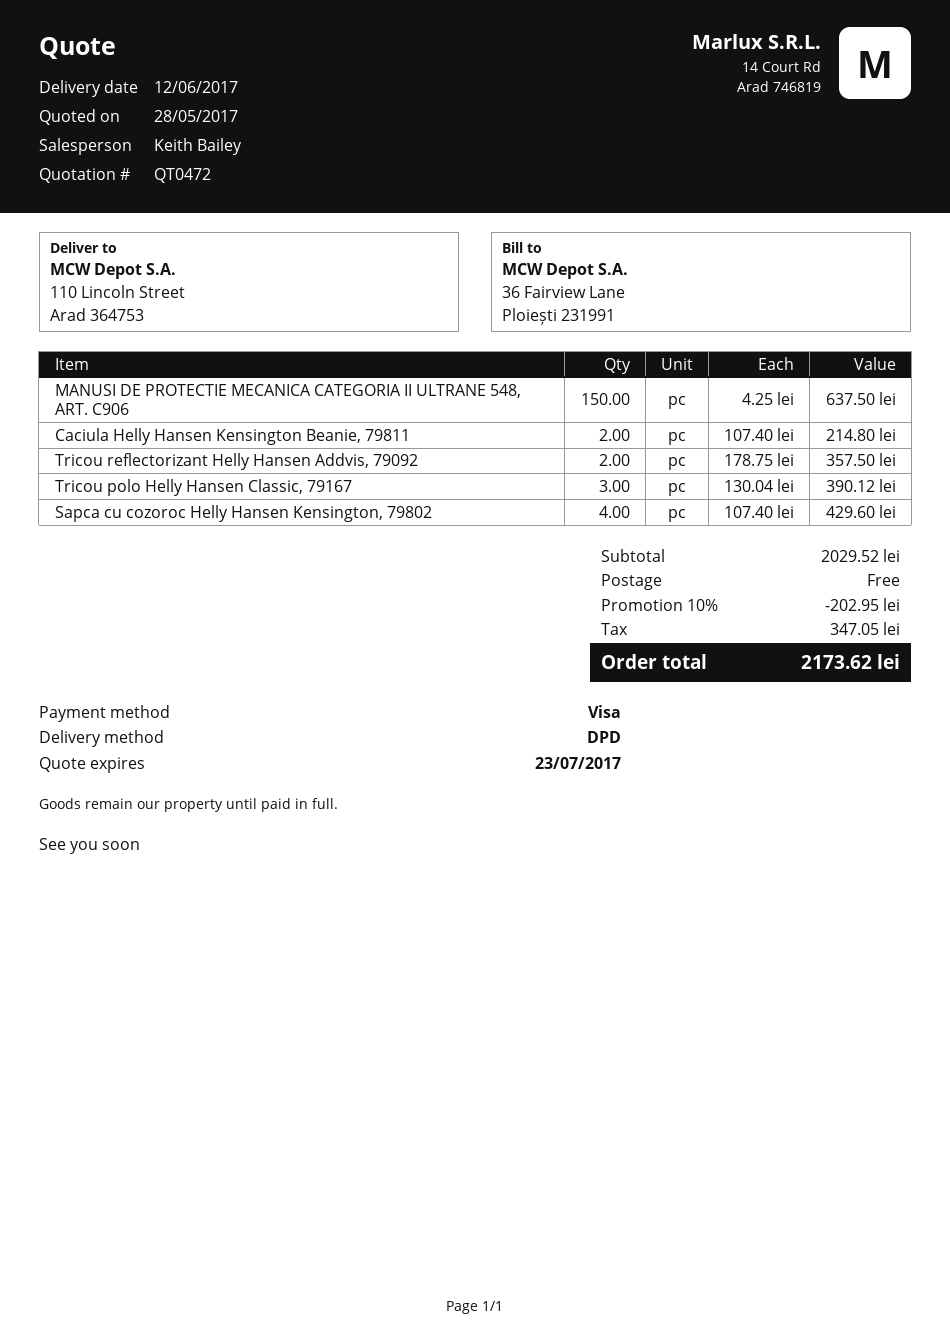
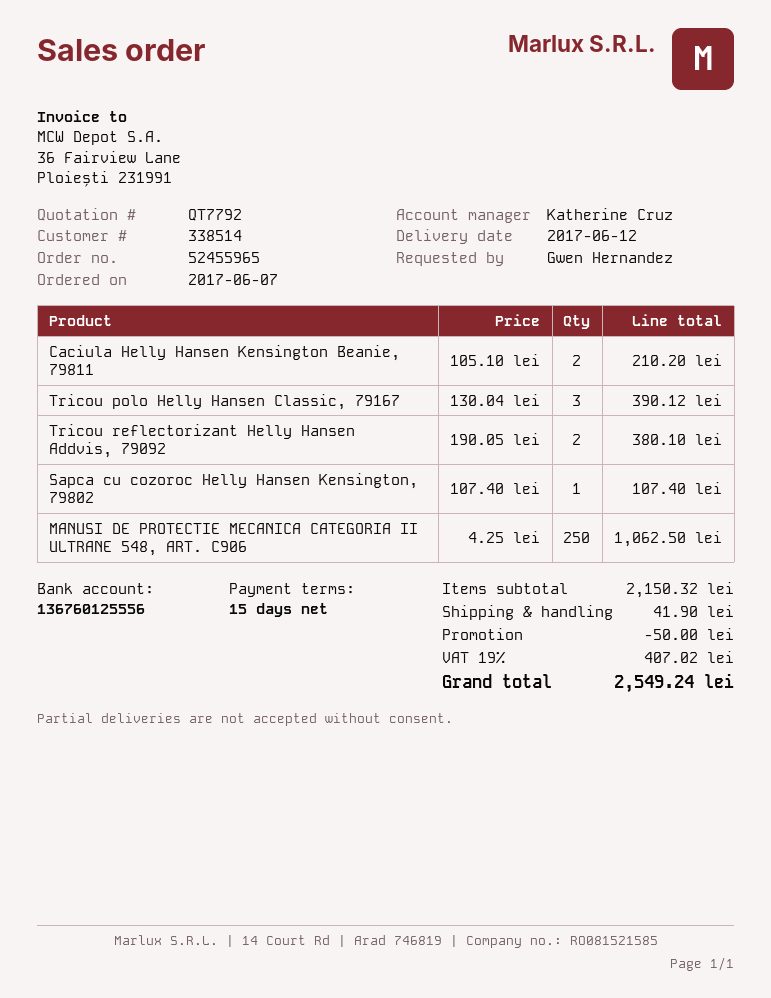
quote number: QT0472 -> QT7792
sales rep: Keith Bailey -> Katherine Cruz
MANUSI DE PROTECTIE MECANICA CATEGORIA II ULTRANE 548, ART. C906: 150 x 4.25 = 637.50 -> 250 x 4.25 = 1062.50
Caciula Helly Hansen Kensington Beanie, 79811: 2 x 107.40 = 214.80 -> 2 x 105.10 = 210.20
Tricou reflectorizant Helly Hansen Addvis, 79092: 2 x 178.75 = 357.50 -> 2 x 190.05 = 380.10
Sapca cu cozoroc Helly Hansen Kensington, 79802: 4 x 107.40 = 429.60 -> 1 x 107.40 = 107.40
subtotal: 2029.52 -> 2150.32
discount: 202.95 -> 50.00
shipping: 0.00 -> 41.90
tax: 347.05 -> 407.02
total: 2173.62 -> 2549.24

